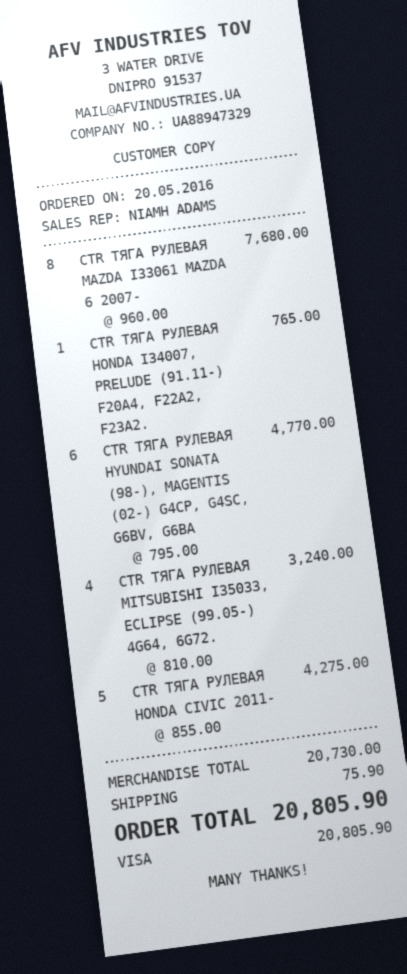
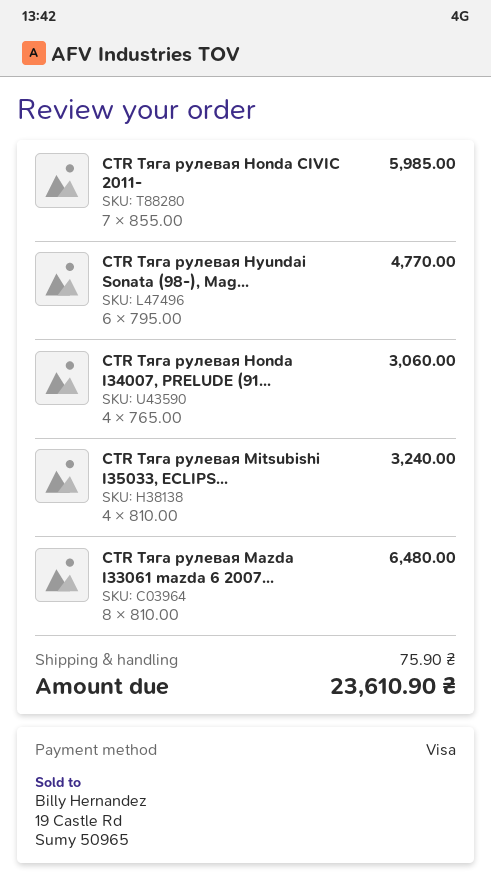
CTR ТЯГА РУЛЕВАЯ MAZDA I33061 MAZDA 6 2007-: 8 x 960.00 = 7680.00 -> 8 x 810.00 = 6480.00
CTR ТЯГА РУЛЕВАЯ HONDA I34007, PRELUDE (91.11-) F20A4, F22A2, F23A2.: 1 x 765.00 = 765.00 -> 4 x 765.00 = 3060.00
CTR ТЯГА РУЛЕВАЯ HONDA CIVIC 2011-: 5 x 855.00 = 4275.00 -> 7 x 855.00 = 5985.00
total: 20805.90 -> 23610.90

